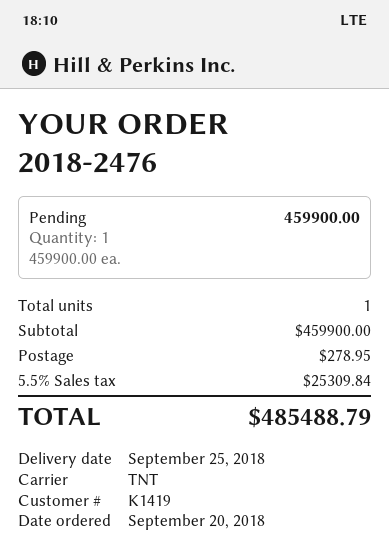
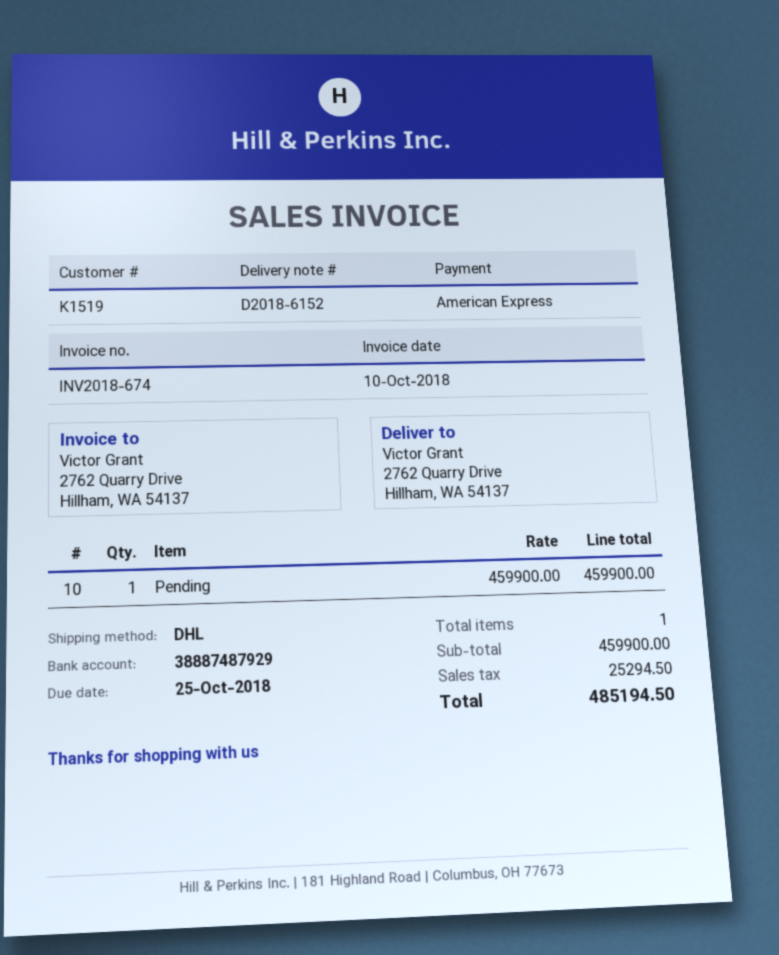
customer number: K1419 -> K1519
shipping method: TNT -> DHL
shipping: 278.95 -> none
tax: 25309.84 -> 25294.50
total: 485488.79 -> 485194.50

